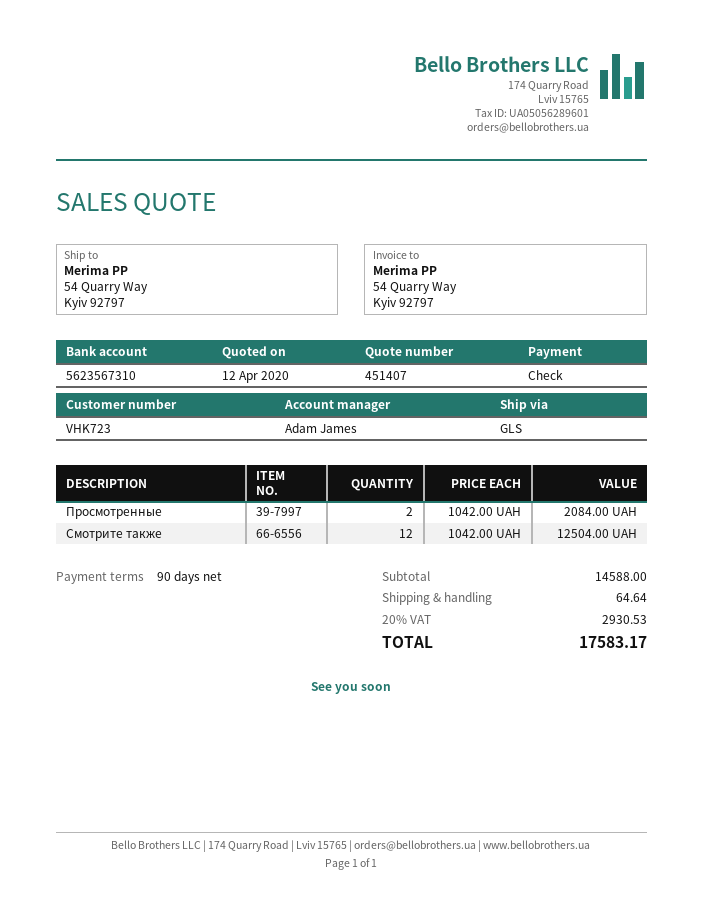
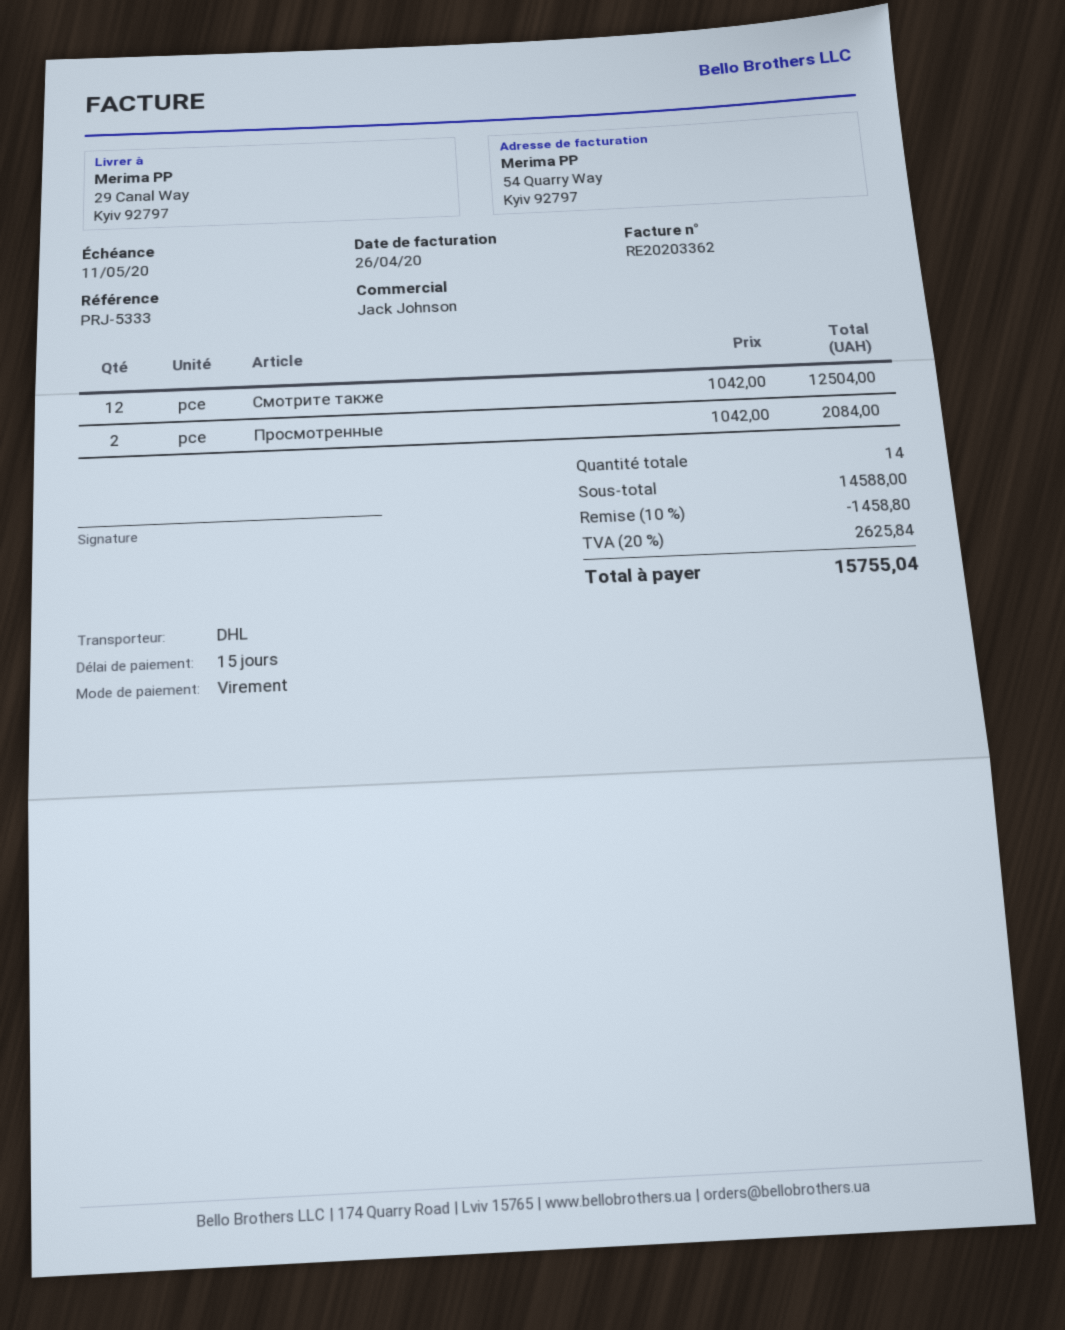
payment terms: 90 days -> 15 days
sales rep: Adam James -> Jack Johnson
payment method: cheque -> bank transfer
shipping method: GLS -> DHL
ship to: 54 Quarry Way, Kyiv 92797 -> 29 Canal Way, Kyiv 92797
discount: none -> 10% = 1458.80
shipping: 64.64 -> none
tax: 20% = 2930.53 -> 20% = 2625.84
total: 17583.17 -> 15755.04

